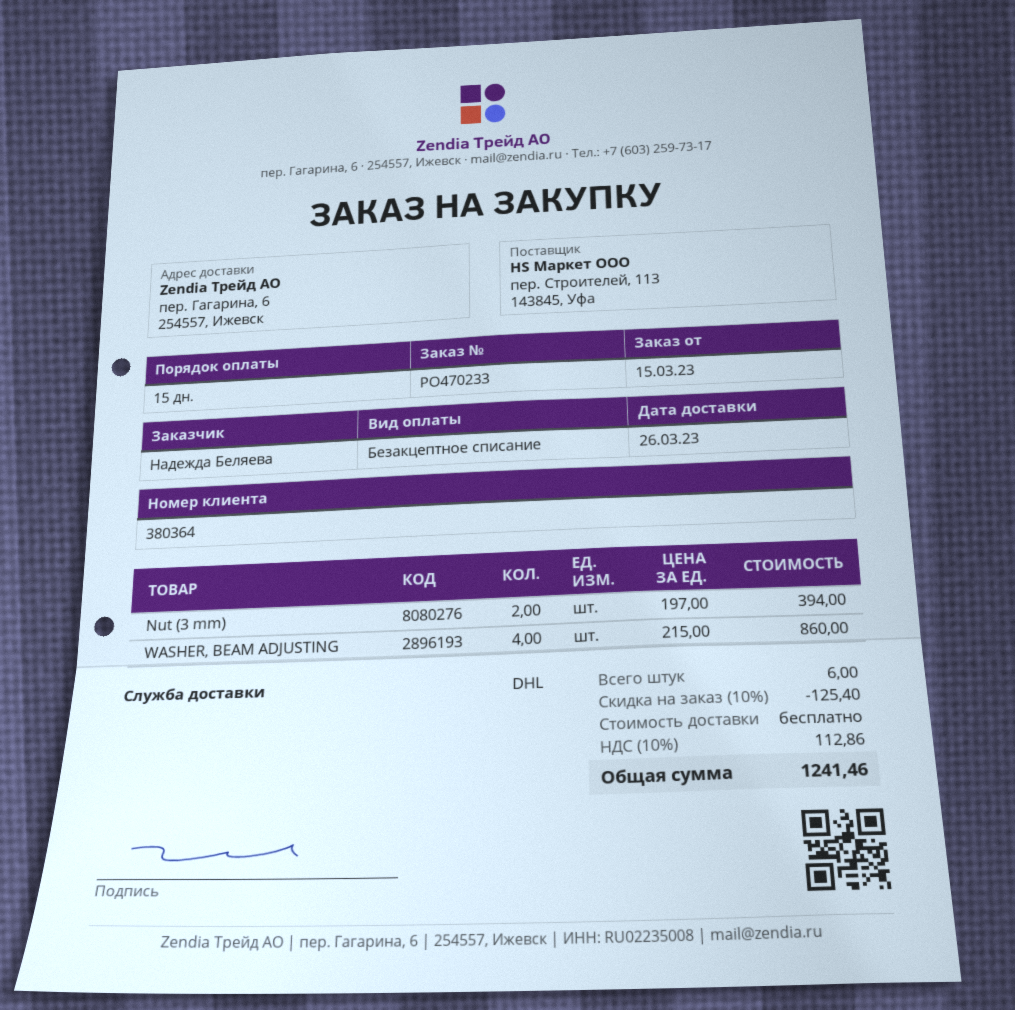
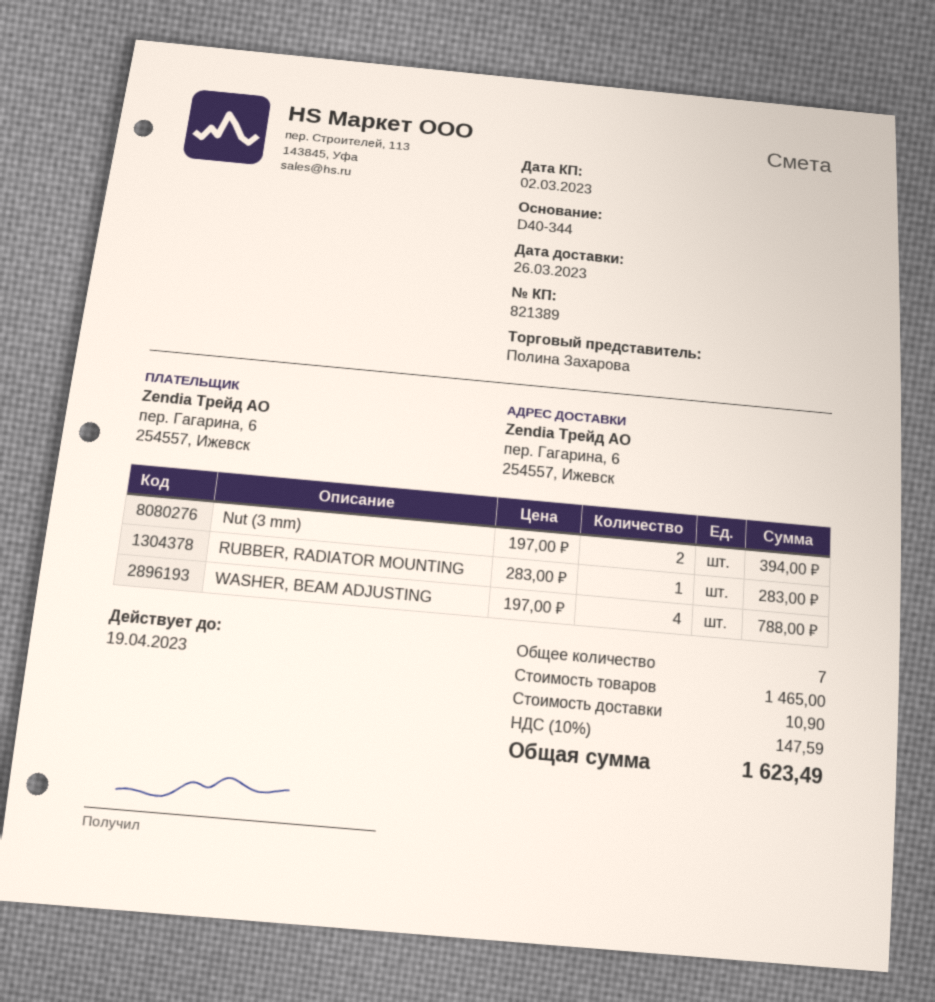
WASHER, BEAM ADJUSTING: 4 x 215.00 = 860.00 -> 4 x 197.00 = 788.00
RUBBER, RADIATOR MOUNTING: none -> 1 x 283.00 = 283.00
total quantity: 6 -> 7
discount: 10% = 125.40 -> none
shipping: 0.00 -> 10.90
tax: 10% = 112.86 -> 10% = 147.59
total: 1241.46 -> 1623.49

